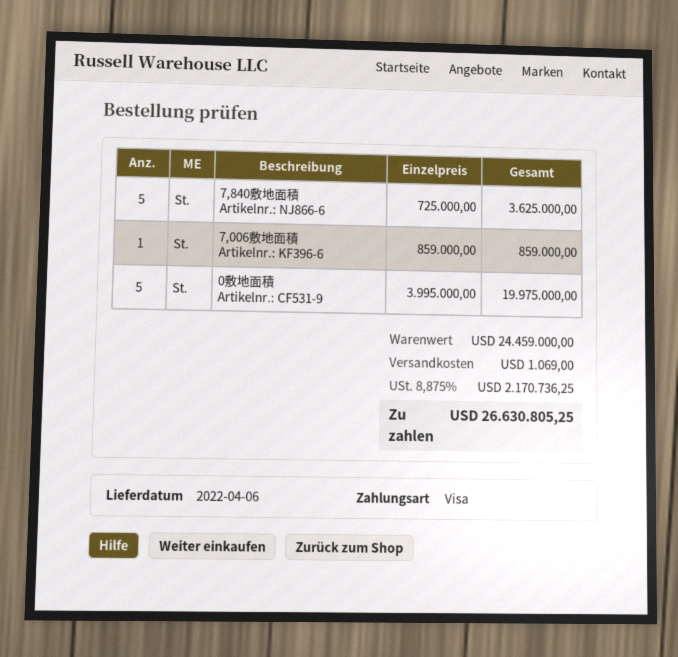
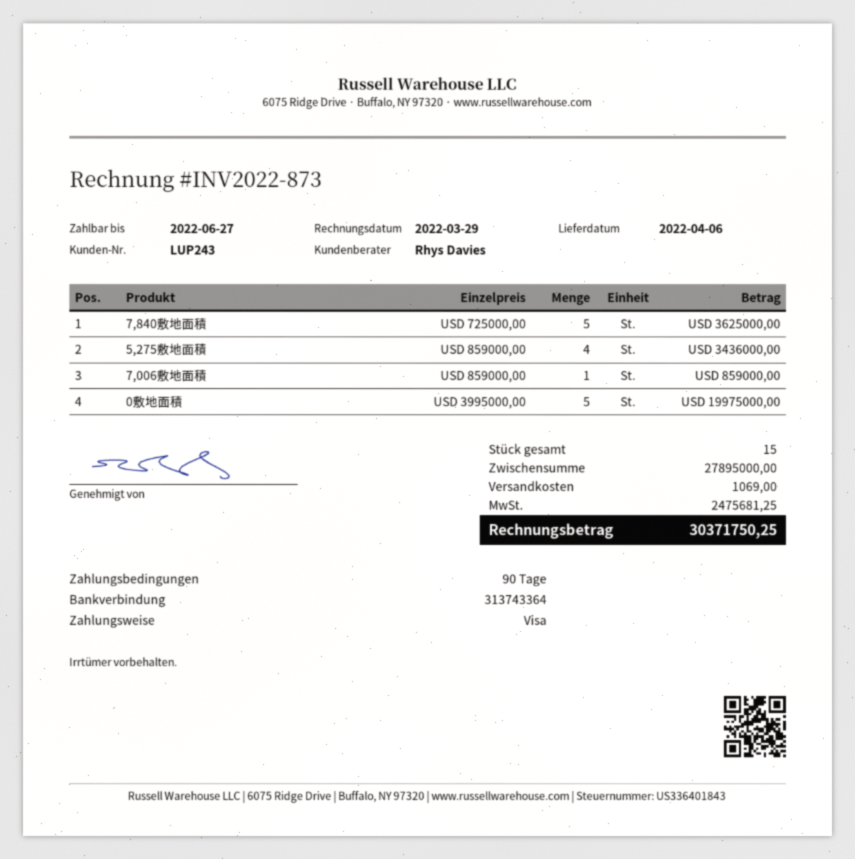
5,275敷地面積: none -> 4 x 859000.00 = 3436000.00
subtotal: 24459000.00 -> 27895000.00
tax: 2170736.25 -> 2475681.25
total: 26630805.25 -> 30371750.25

